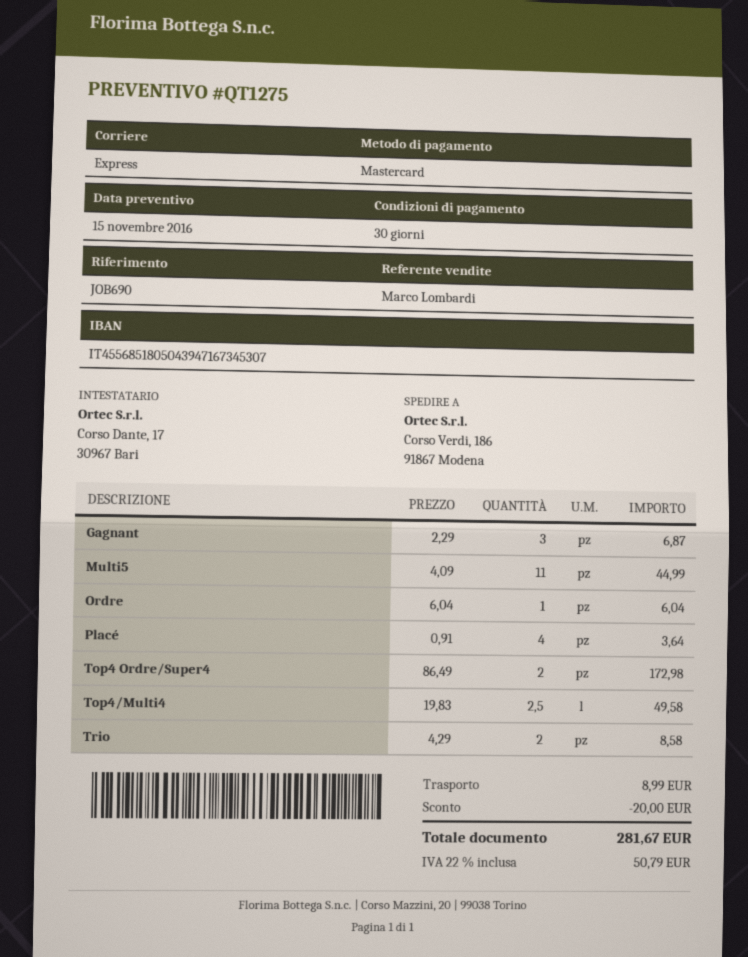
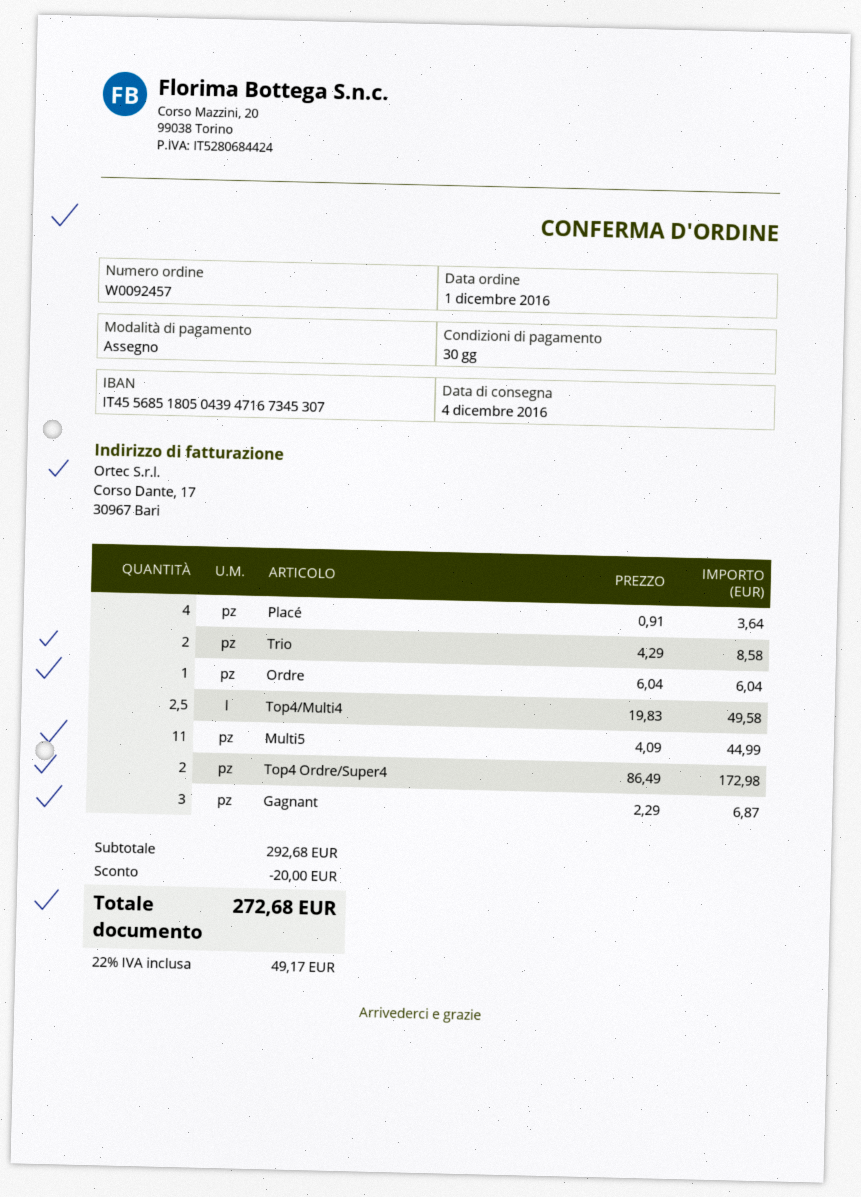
payment method: Mastercard -> cheque
shipping: 8.99 -> none
tax: 22% = 50.79 -> 22% = 49.17
total: 281.67 -> 272.68

